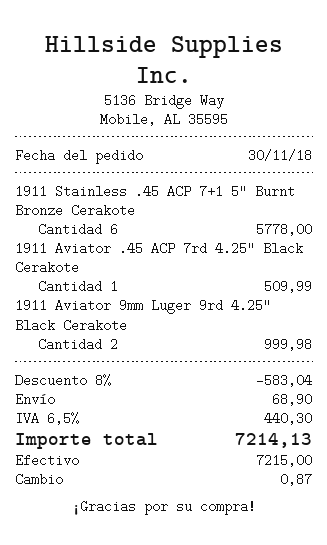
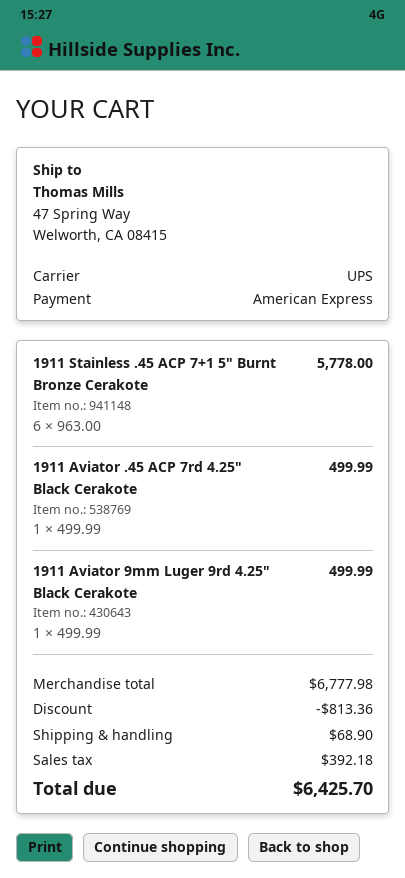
payment method: cash -> American Express
1911 Aviator .45 ACP 7rd 4.25" Black Cerakote: 1 for 509.99 -> 1 for 499.99
1911 Aviator 9mm Luger 9rd 4.25" Black Cerakote: 2 for 999.98 -> 1 for 499.99
discount: 583.04 -> 813.36
tax: 440.30 -> 392.18
total: 7214.13 -> 6425.70

